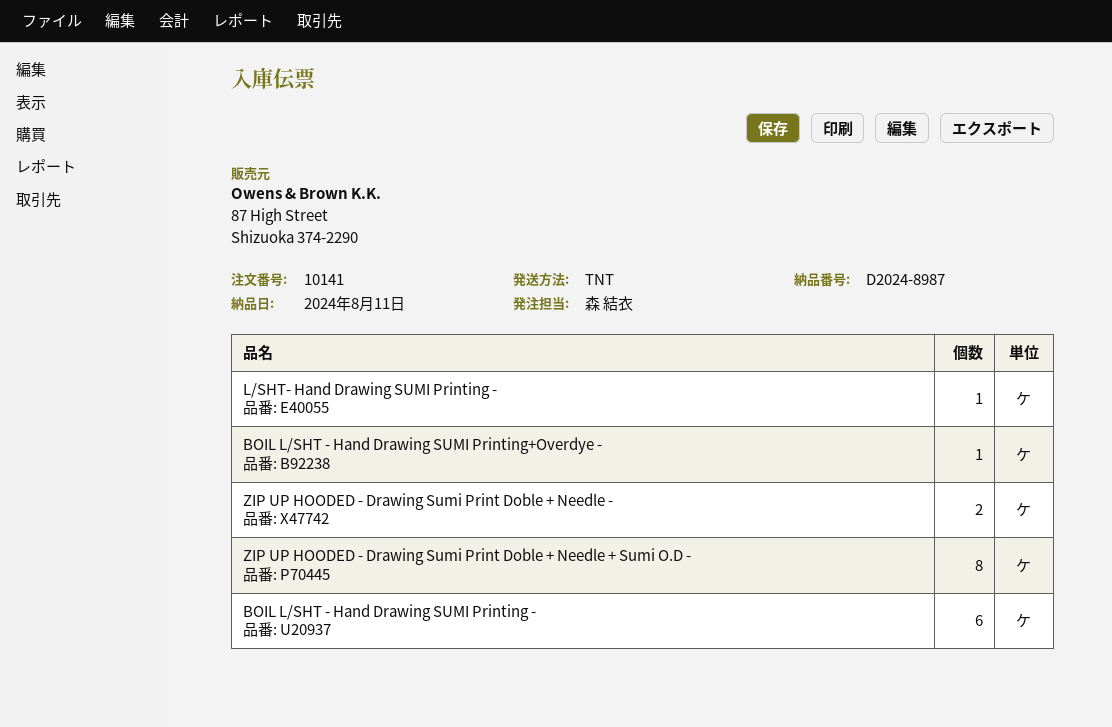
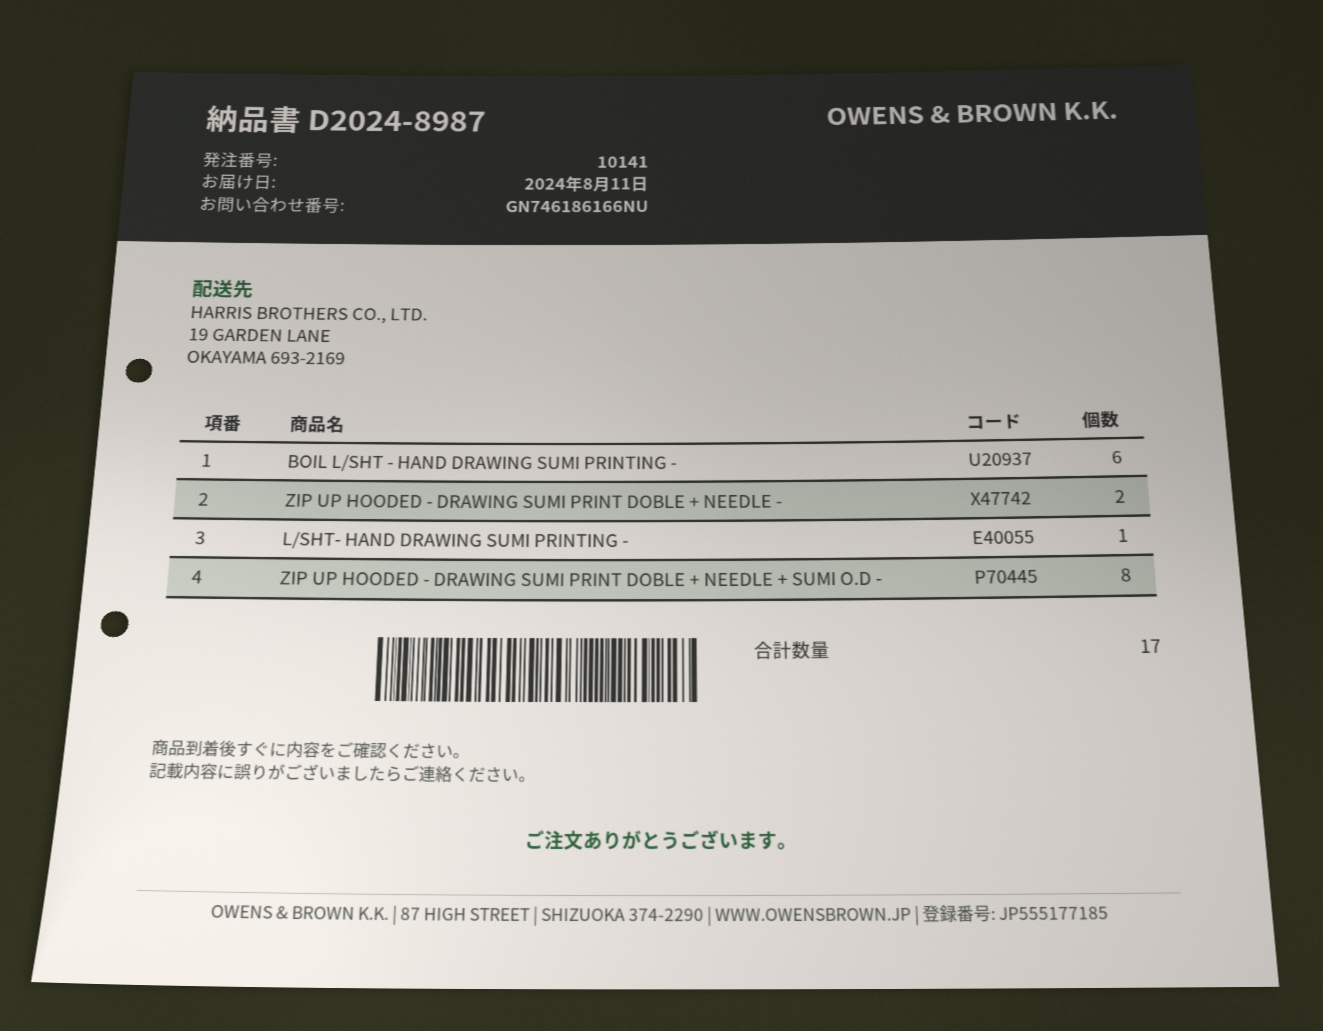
BOIL L/SHT - Hand Drawing SUMI Printing+Overdye -: 1 -> none

